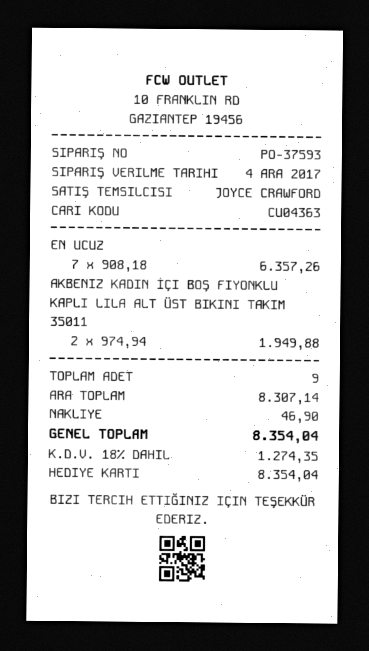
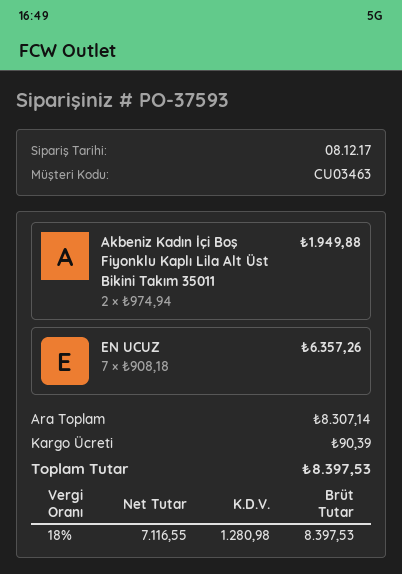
order date: 2017-12-04 -> 2017-12-08
customer number: CU04363 -> CU03463
shipping: 46.90 -> 90.39
tax: 18% = 1274.35 -> 18% = 1280.98
total: 8354.04 -> 8397.53

